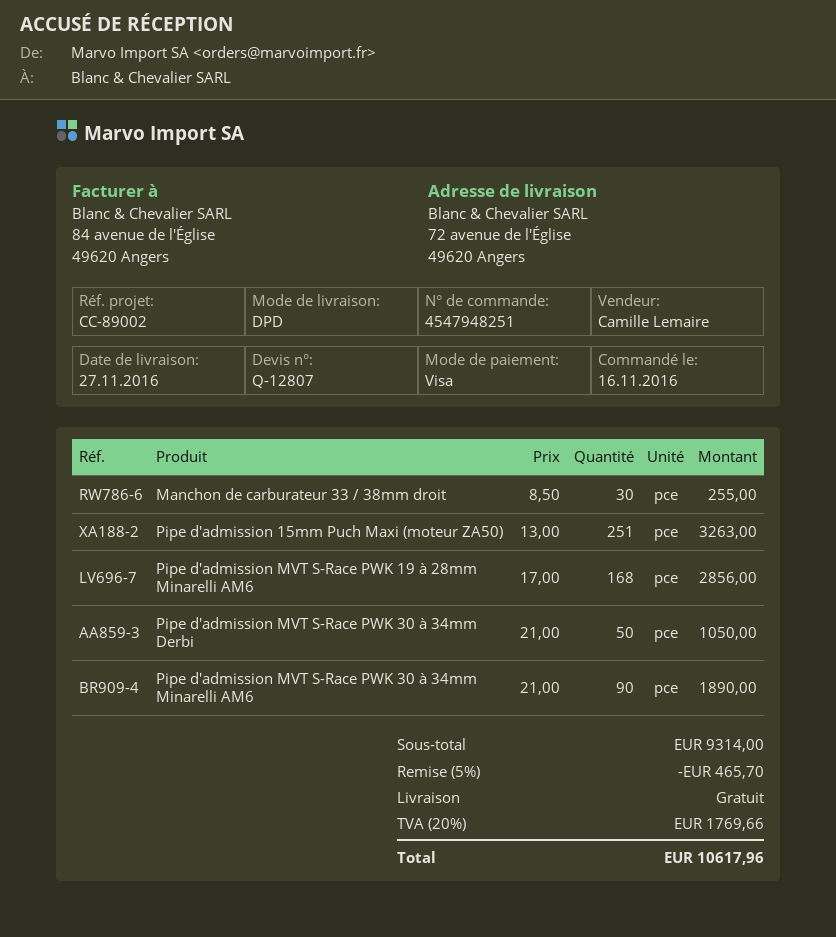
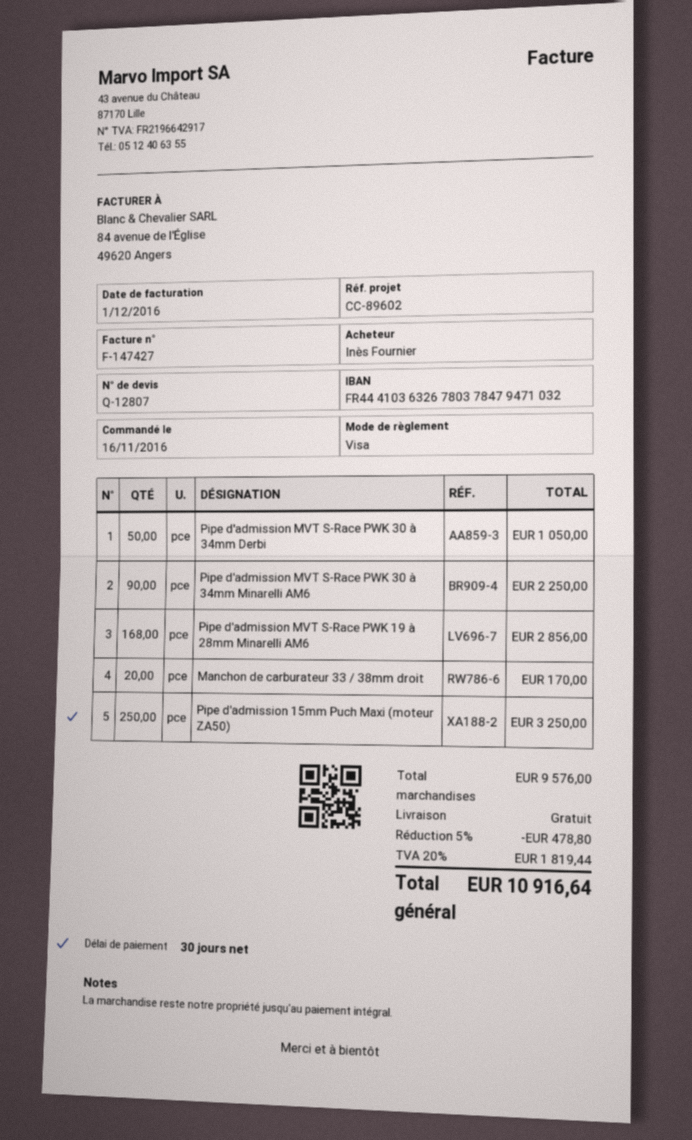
reference: CC-89002 -> CC-89602
Manchon de carburateur 33 / 38mm droit: 30 for 255.00 -> 20 for 170.00
Pipe d'admission 15mm Puch Maxi (moteur ZA50): 251 for 3263.00 -> 250 for 3250.00
Pipe d'admission MVT S-Race PWK 30 à 34mm Minarelli AM6: 90 for 1890.00 -> 90 for 2250.00
subtotal: 9314.00 -> 9576.00
discount: 5% = 465.70 -> 5% = 478.80
tax: 20% = 1769.66 -> 20% = 1819.44
total: 10617.96 -> 10916.64

